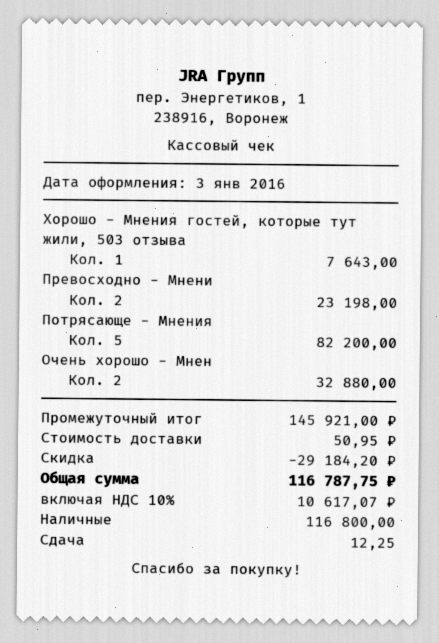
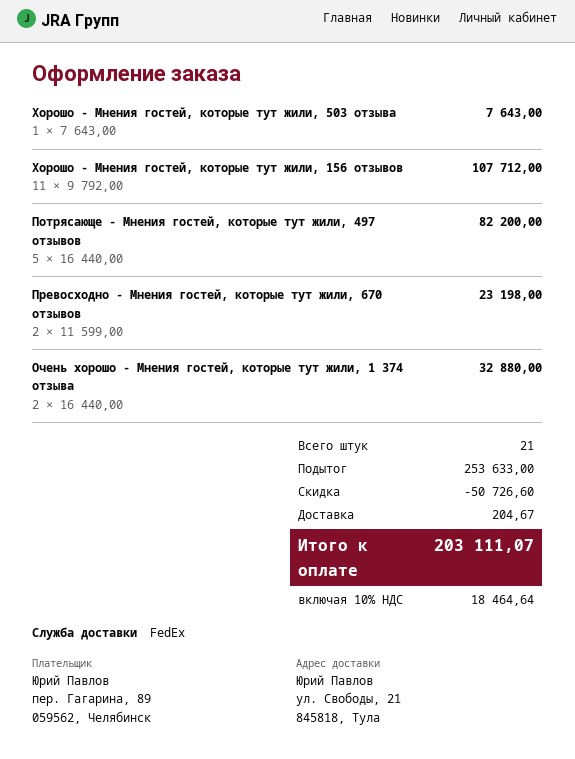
Хорошо - Мнения гостей, которые тут жили, 156 отзывов: none -> 11 for 107712.00
subtotal: 145921.00 -> 253633.00
discount: 29184.20 -> 50726.60
shipping: 50.95 -> 204.67
tax: 10% = 10617.07 -> 10% = 18464.64
total: 116787.75 -> 203111.07

